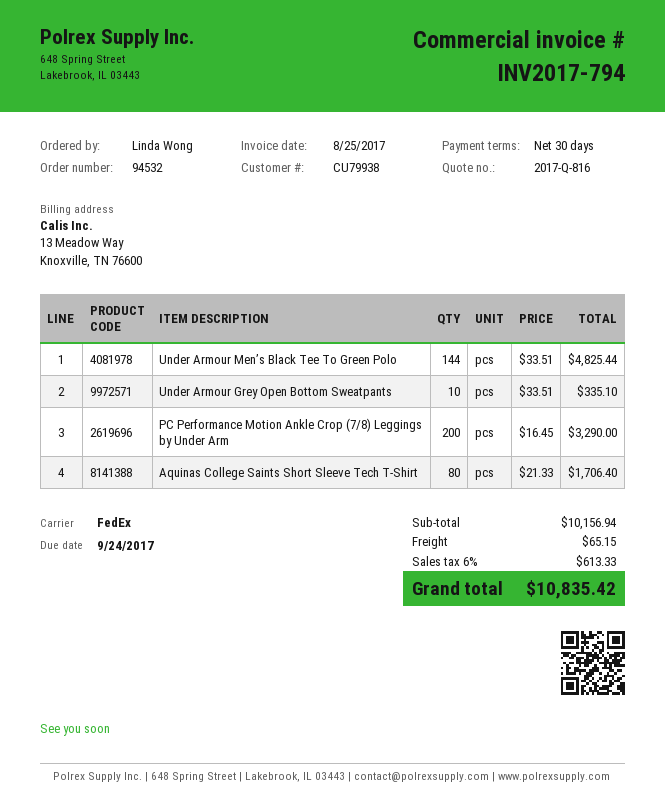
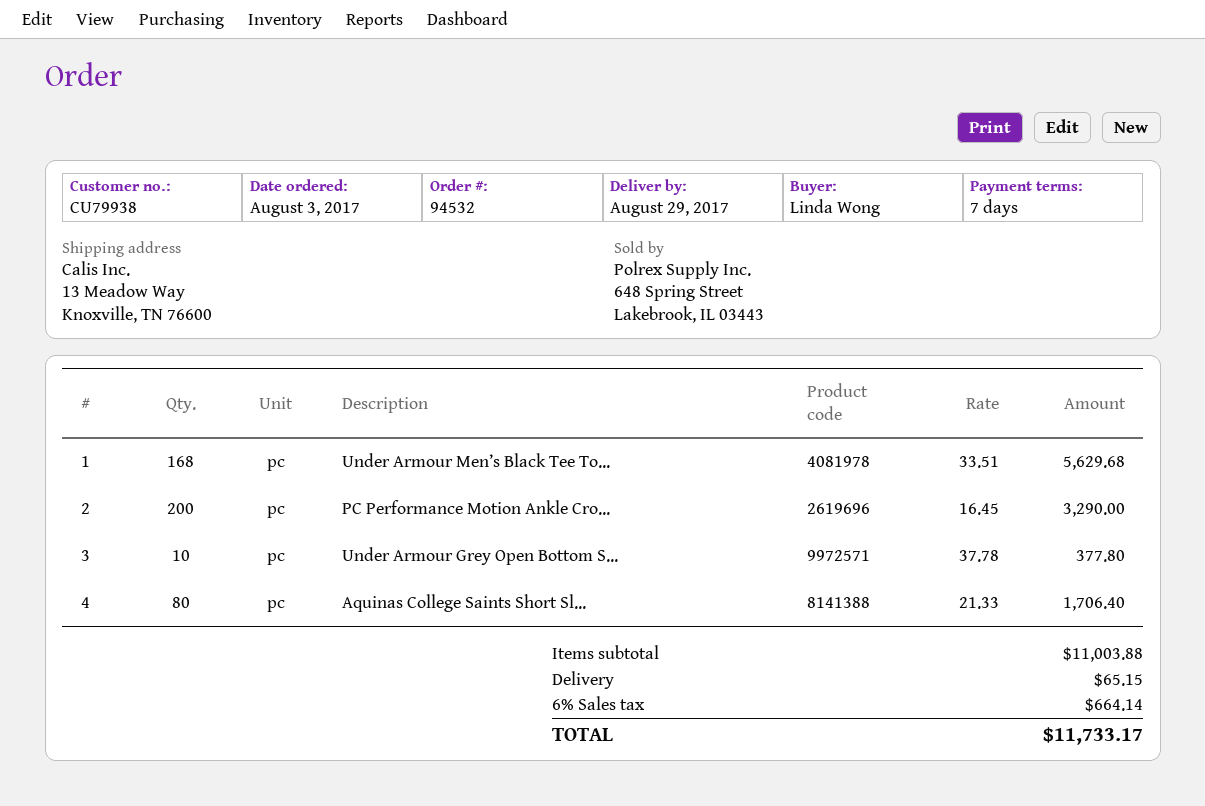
payment terms: 30 days -> 7 days
Under Armour Men’s Black Tee To Green Polo: 144 x 33.51 = 4825.44 -> 168 x 33.51 = 5629.68
Under Armour Grey Open Bottom Sweatpants: 10 x 33.51 = 335.10 -> 10 x 37.78 = 377.80
subtotal: 10156.94 -> 11003.88
tax: 6% = 613.33 -> 6% = 664.14
total: 10835.42 -> 11733.17

